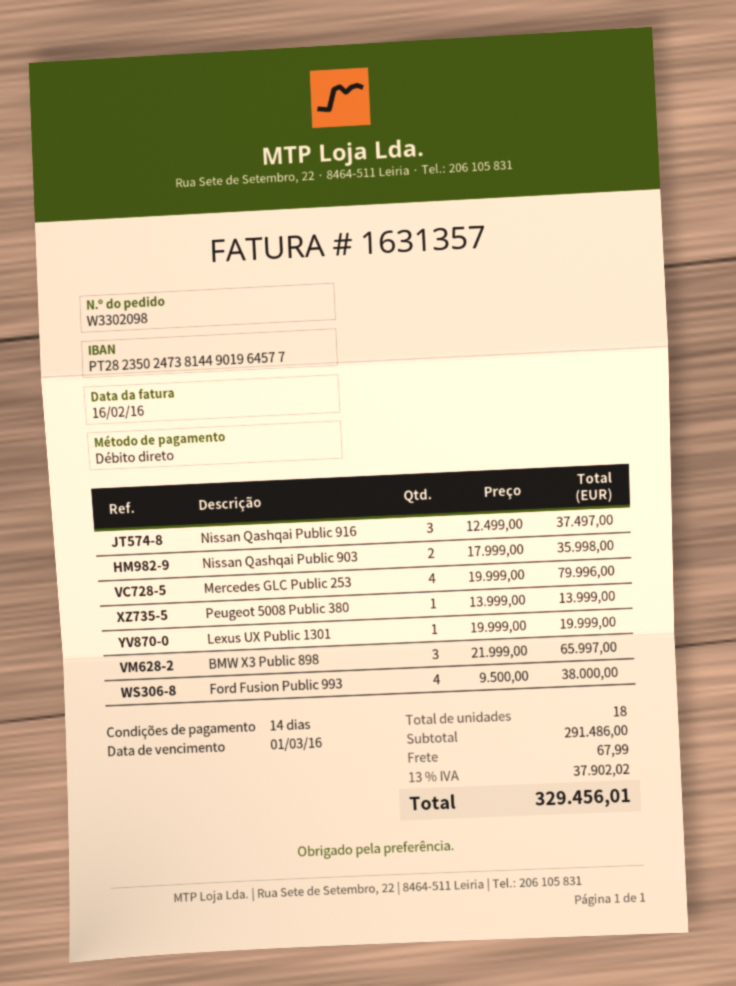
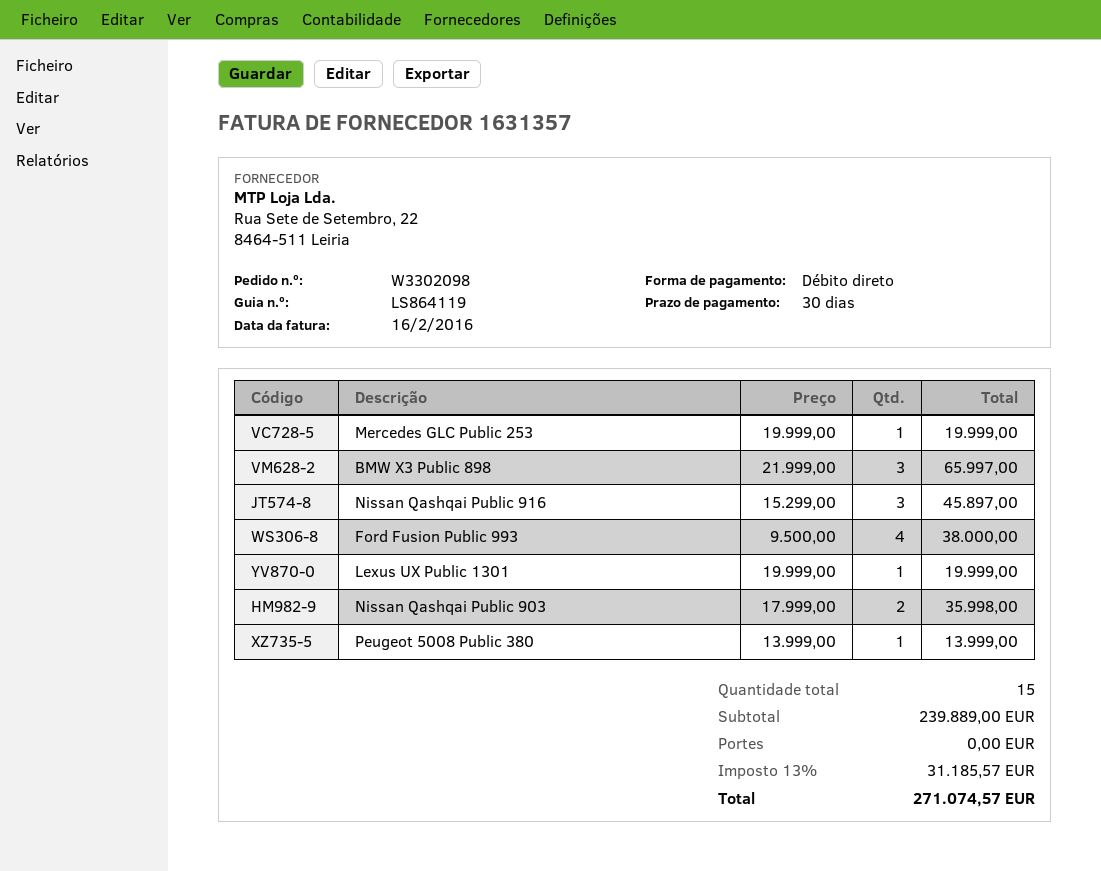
payment terms: 14 days -> 30 days
Nissan Qashqai Public 916: 3 x 12499.00 = 37497.00 -> 3 x 15299.00 = 45897.00
Mercedes GLC Public 253: 4 x 19999.00 = 79996.00 -> 1 x 19999.00 = 19999.00
total quantity: 18 -> 15
subtotal: 291486.00 -> 239889.00
shipping: 67.99 -> 0.00
tax: 13% = 37902.02 -> 13% = 31185.57
total: 329456.01 -> 271074.57

